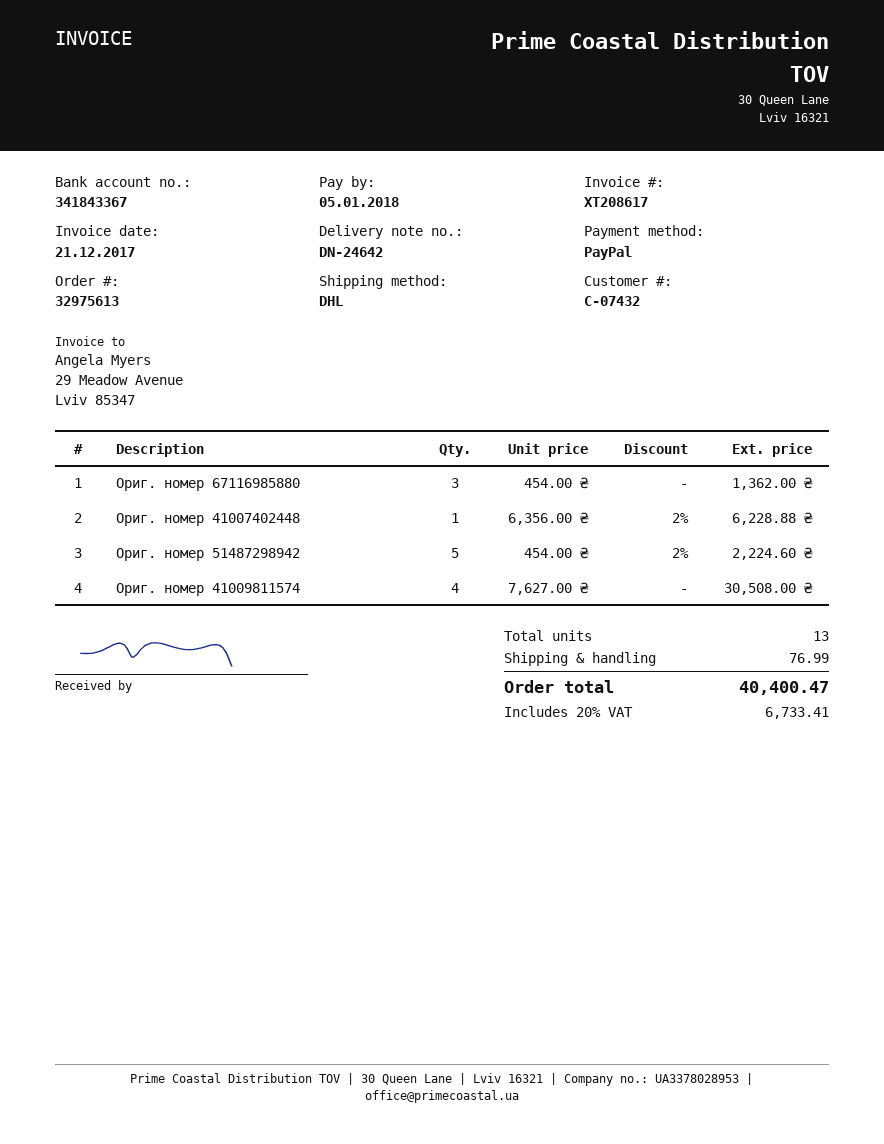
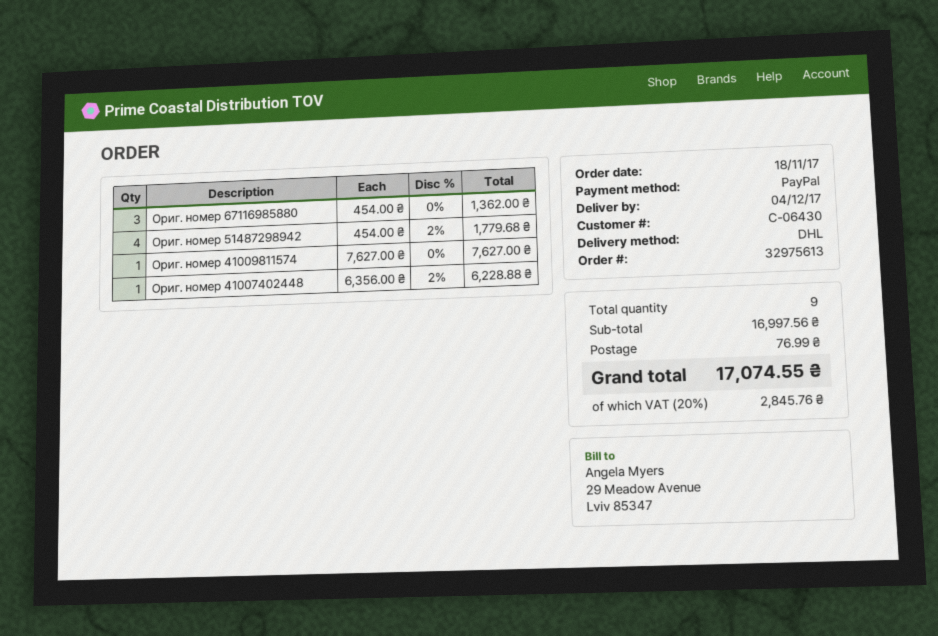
customer number: C-07432 -> C-06430
Ориг. номер 51487298942: 5 x 454.00 - 2% = 2224.60 -> 4 x 454.00 - 2% = 1779.68
Ориг. номер 41009811574: 4 x 7627.00 = 30508.00 -> 1 x 7627.00 = 7627.00
total quantity: 13 -> 9
tax: 20% = 6733.41 -> 20% = 2845.76
total: 40400.47 -> 17074.55

